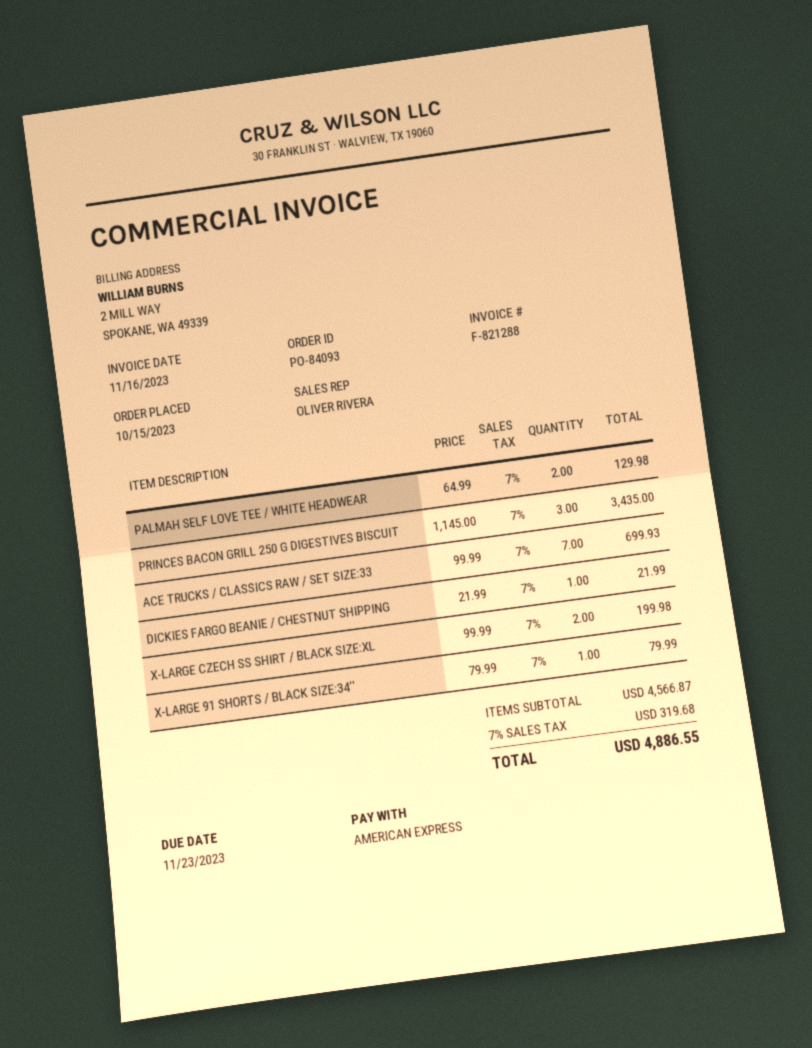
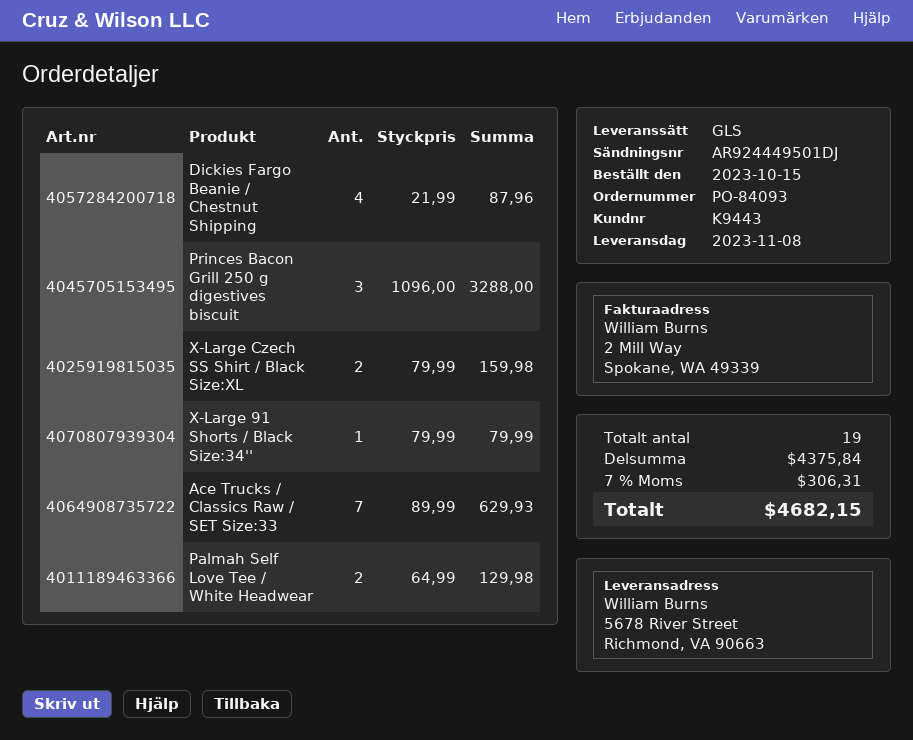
PRINCES BACON GRILL 250 G DIGESTIVES BISCUIT: 3 x 1145.00 = 3435.00 -> 3 x 1096.00 = 3288.00
ACE TRUCKS / CLASSICS RAW / SET SIZE:33: 7 x 99.99 = 699.93 -> 7 x 89.99 = 629.93
DICKIES FARGO BEANIE / CHESTNUT SHIPPING: 1 x 21.99 = 21.99 -> 4 x 21.99 = 87.96
X-LARGE CZECH SS SHIRT / BLACK SIZE:XL: 2 x 99.99 = 199.98 -> 2 x 79.99 = 159.98
subtotal: 4566.87 -> 4375.84
tax: 7% = 319.68 -> 7% = 306.31
total: 4886.55 -> 4682.15

